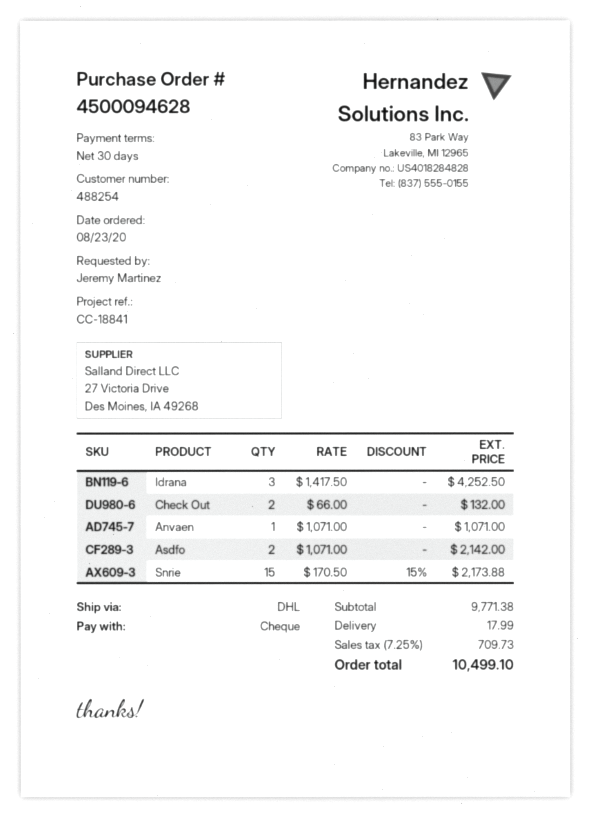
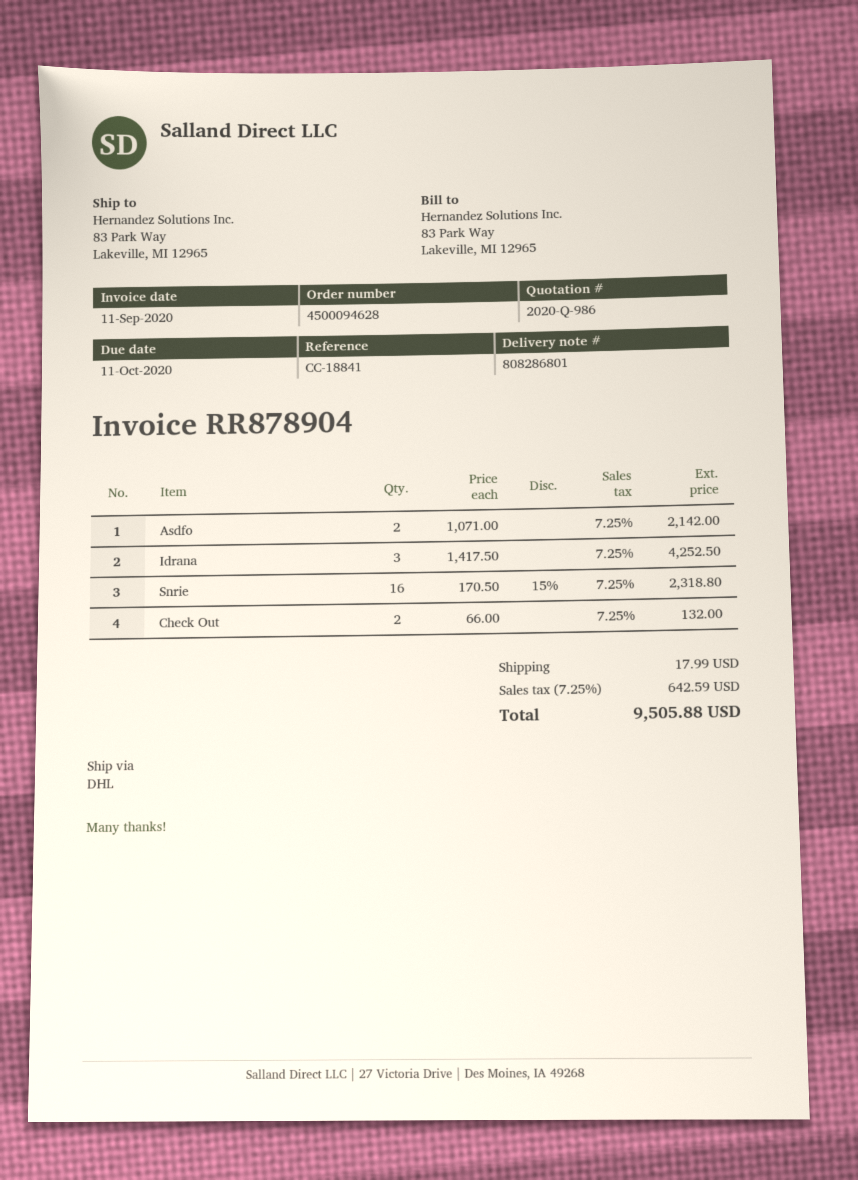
Anvaen: 1 x 1071.00 = 1071.00 -> none
Snrie: 15 x 170.50 - 15% = 2173.88 -> 16 x 170.50 - 15% = 2318.80
tax: 7.25% = 709.73 -> 7.25% = 642.59
total: 10499.10 -> 9505.88

